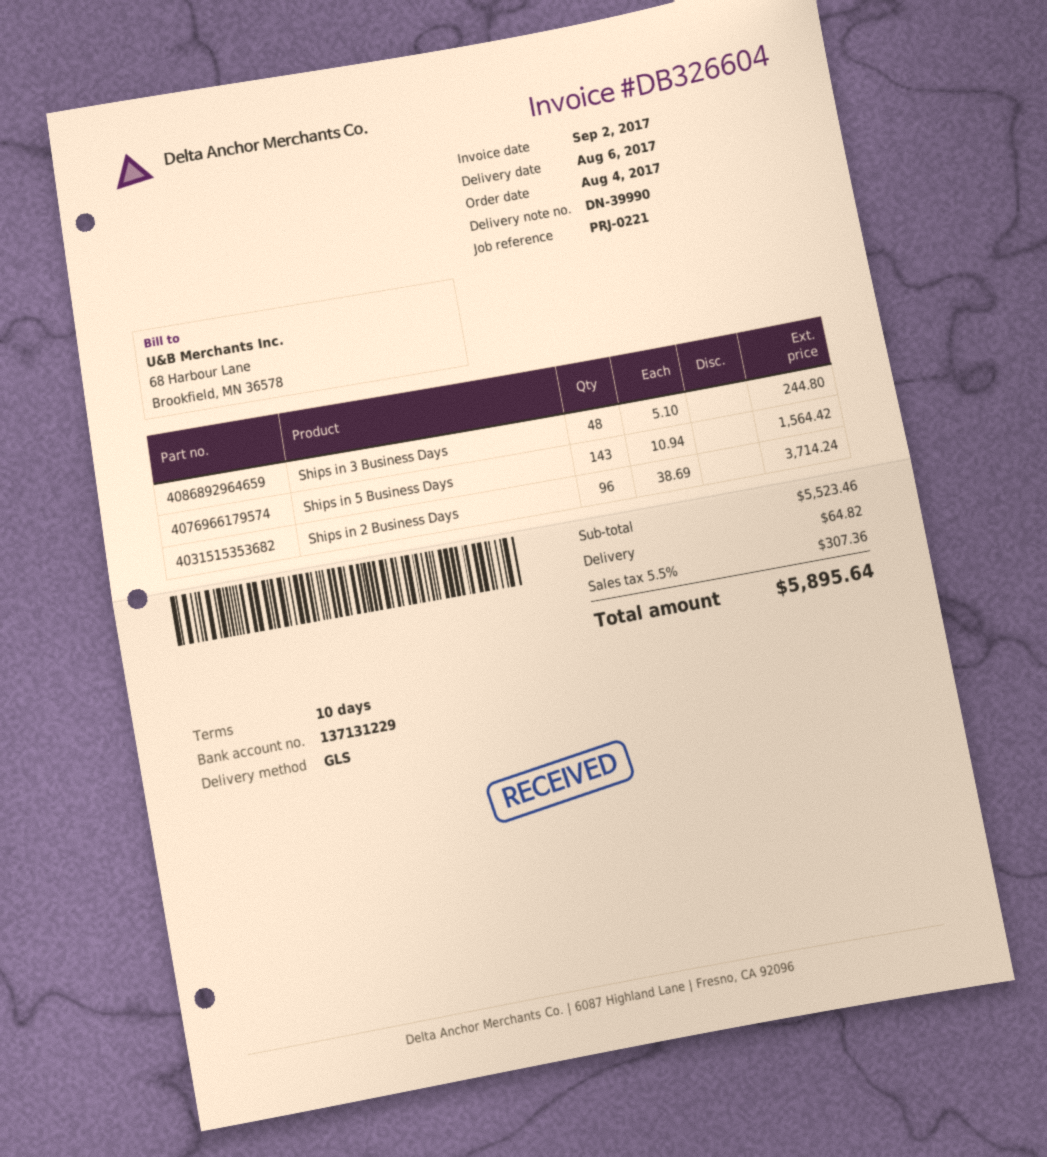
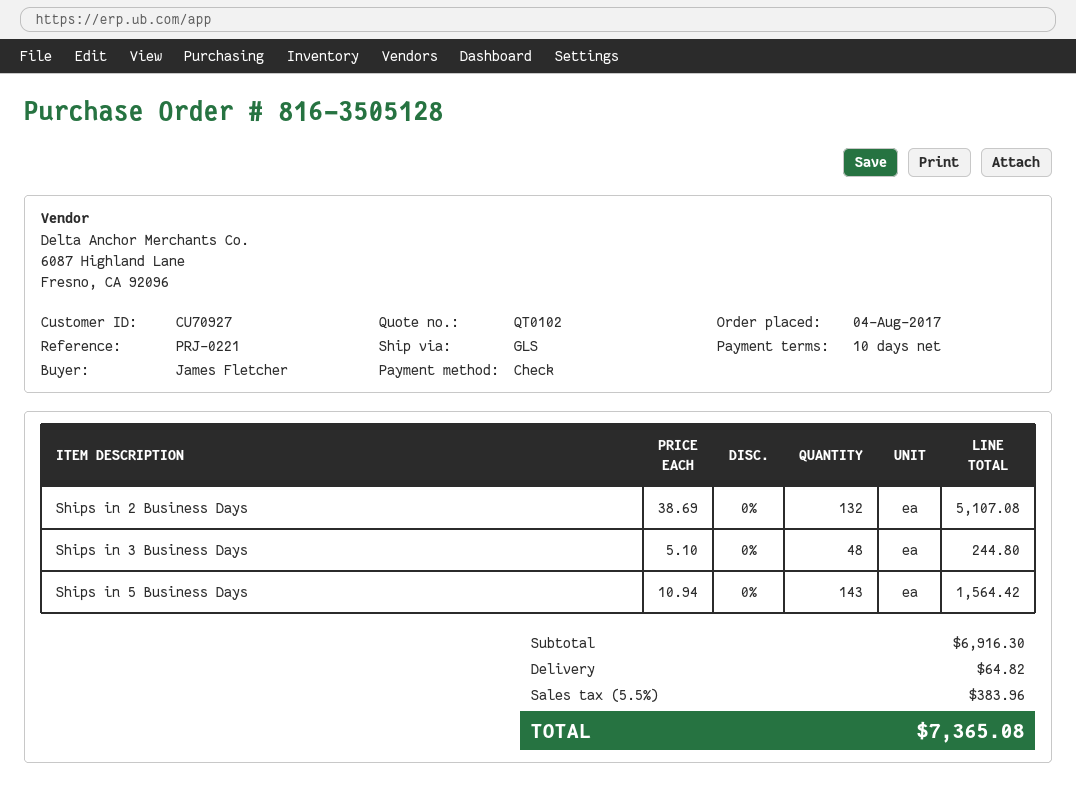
Ships in 2 Business Days: 96 x 38.69 = 3714.24 -> 132 x 38.69 = 5107.08
subtotal: 5523.46 -> 6916.30
tax: 5.5% = 307.36 -> 5.5% = 383.96
total: 5895.64 -> 7365.08

